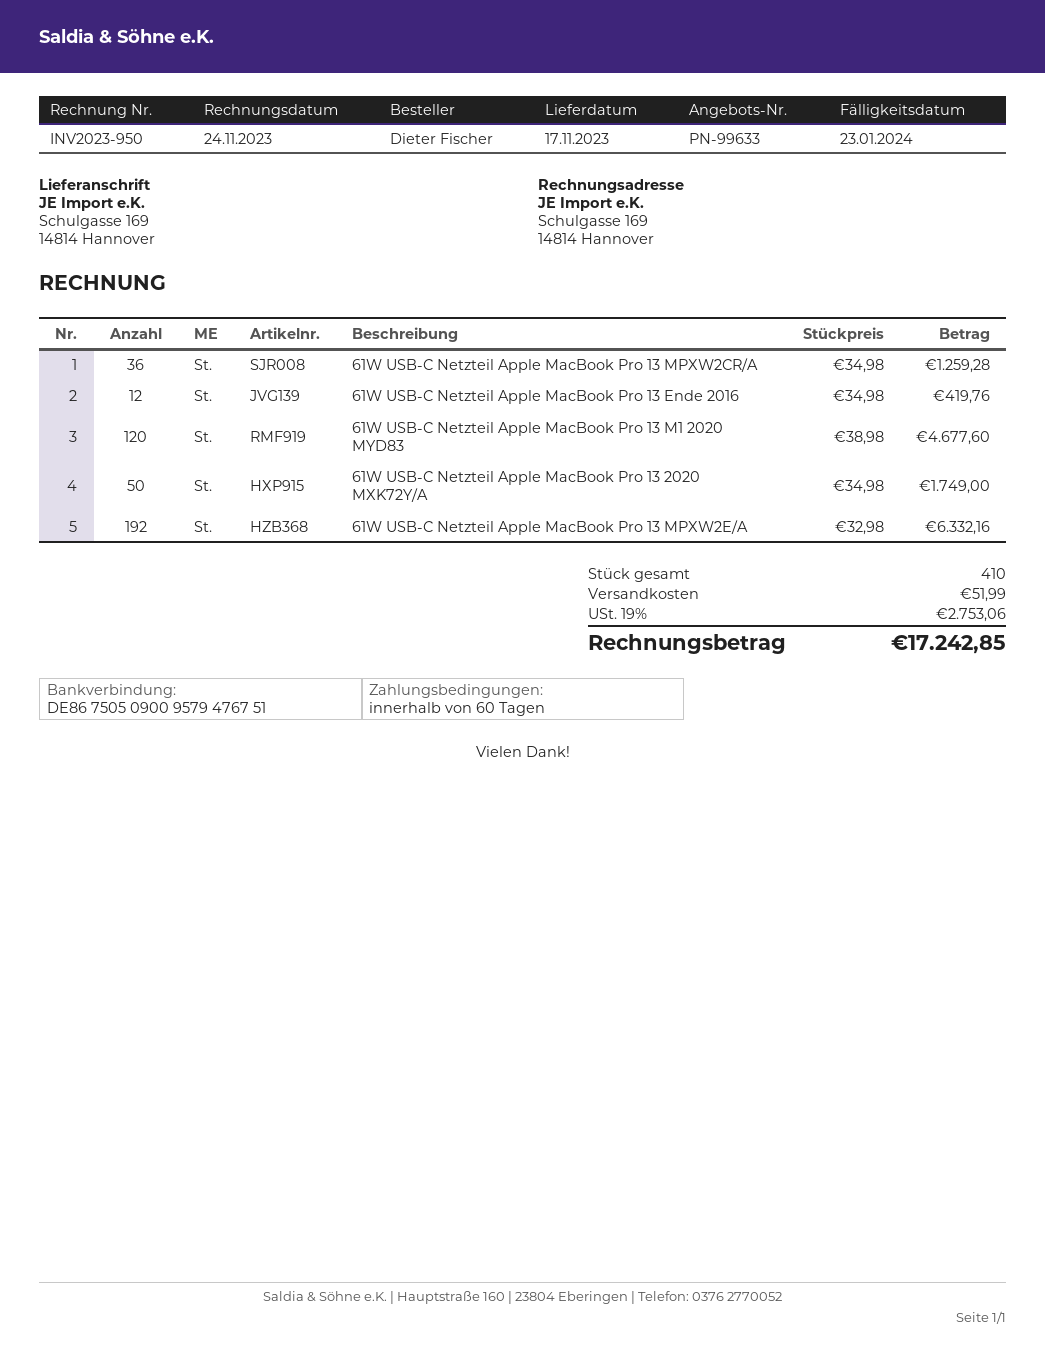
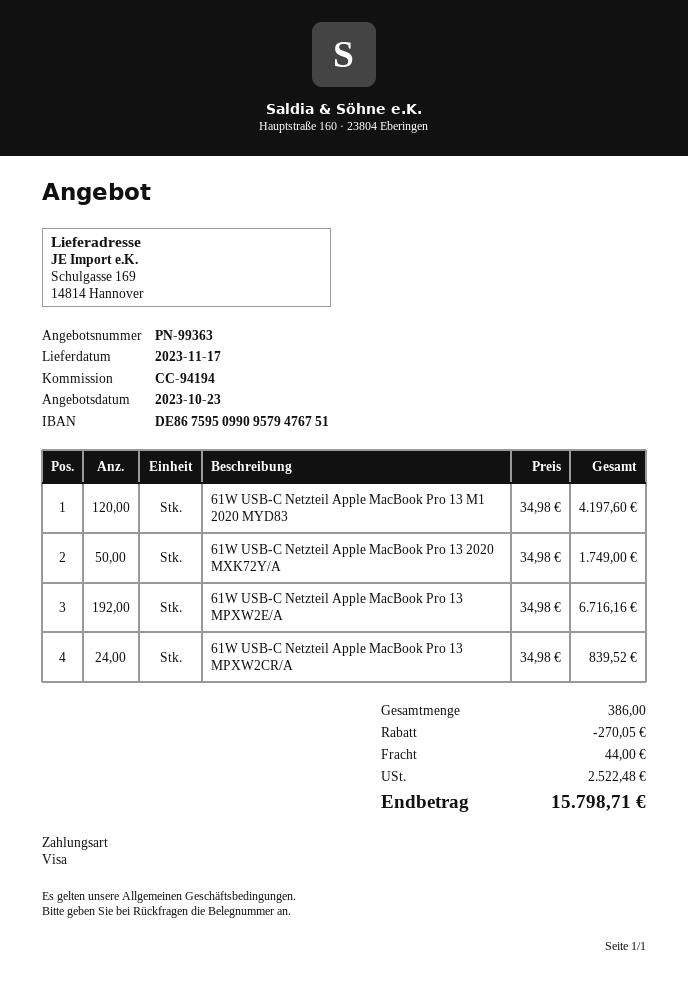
quote number: PN-99633 -> PN-99363
bank account: DE86750509009579476751 -> DE86759509909579476751
61W USB-C Netzteil Apple MacBook Pro 13 MPXW2CR/A: 36 x 34.98 = 1259.28 -> 24 x 34.98 = 839.52
61W USB-C Netzteil Apple MacBook Pro 13 Ende 2016: 12 x 34.98 = 419.76 -> none
61W USB-C Netzteil Apple MacBook Pro 13 M1 2020 MYD83: 120 x 38.98 = 4677.60 -> 120 x 34.98 = 4197.60
61W USB-C Netzteil Apple MacBook Pro 13 MPXW2E/A: 192 x 32.98 = 6332.16 -> 192 x 34.98 = 6716.16
total quantity: 410 -> 386
discount: none -> 270.05
shipping: 51.99 -> 44.00
tax: 2753.06 -> 2522.48
total: 17242.85 -> 15798.71

